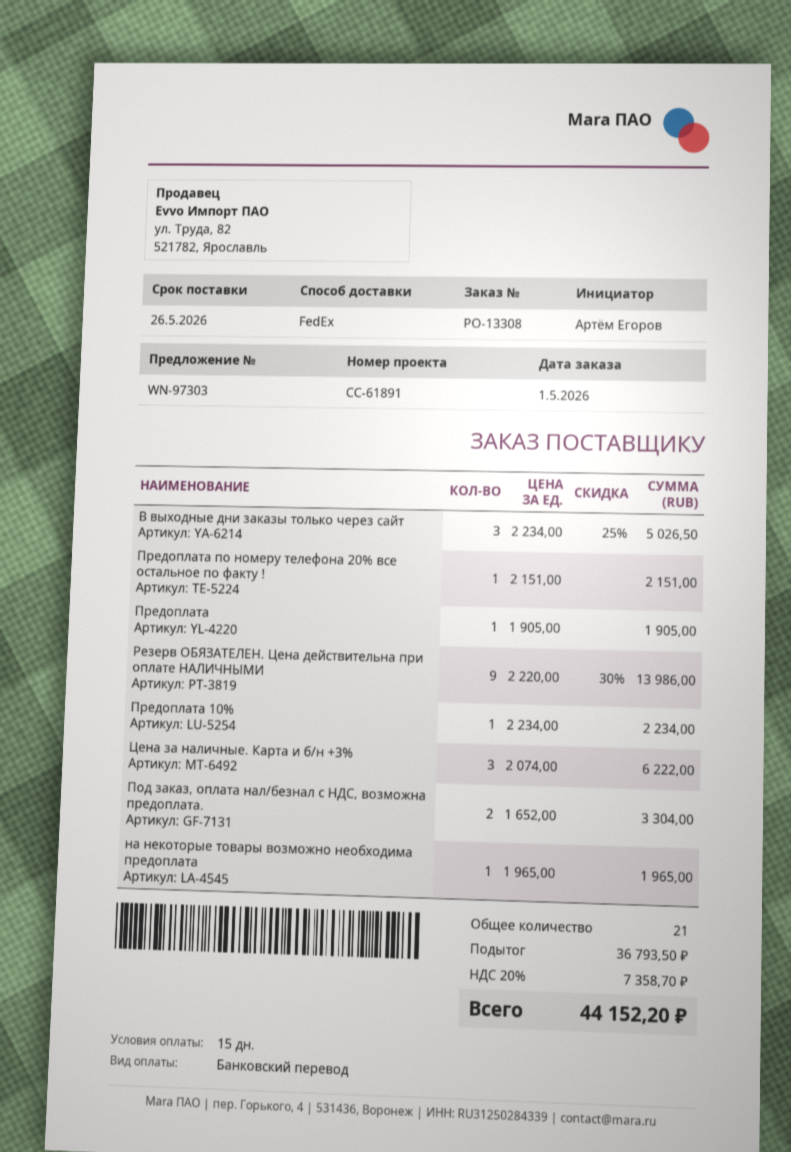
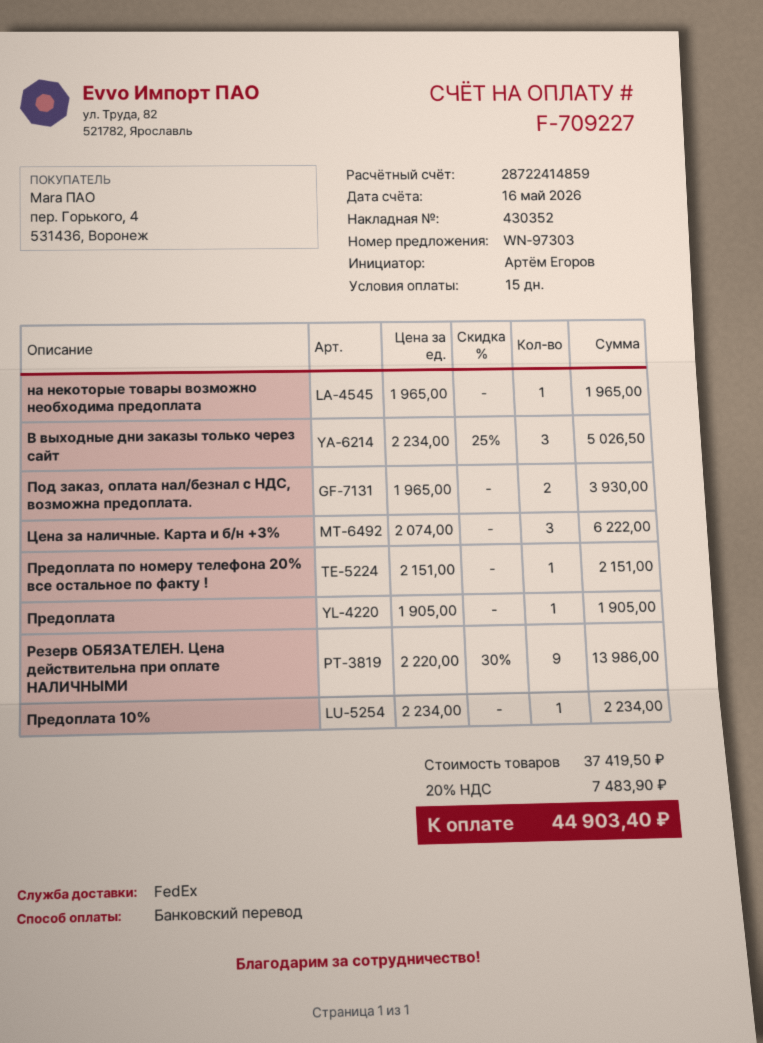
Под заказ, оплата нал/безнал с НДС, возможна предоплата.: 2 x 1652.00 = 3304.00 -> 2 x 1965.00 = 3930.00
subtotal: 36793.50 -> 37419.50
tax: 20% = 7358.70 -> 20% = 7483.90
total: 44152.20 -> 44903.40

